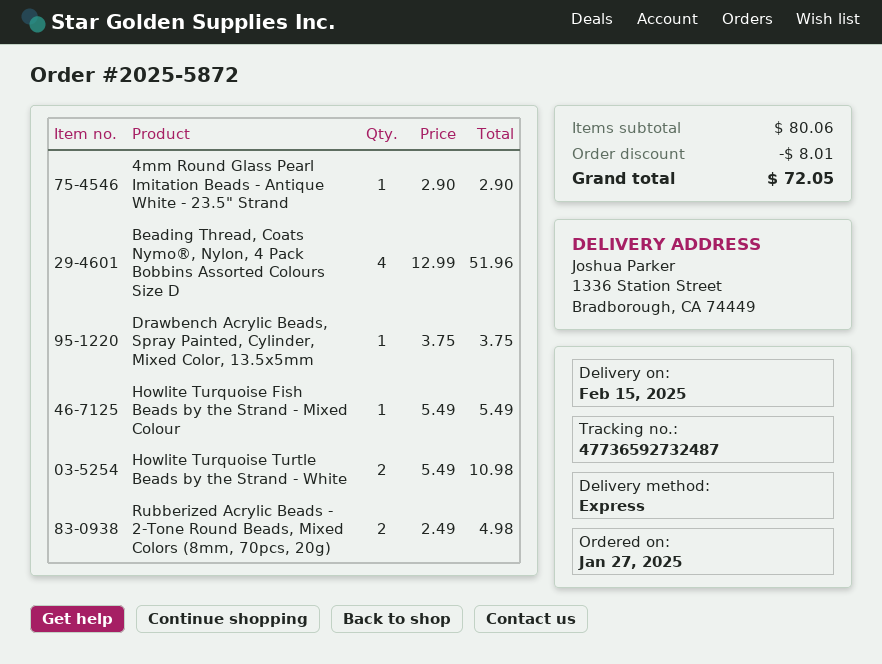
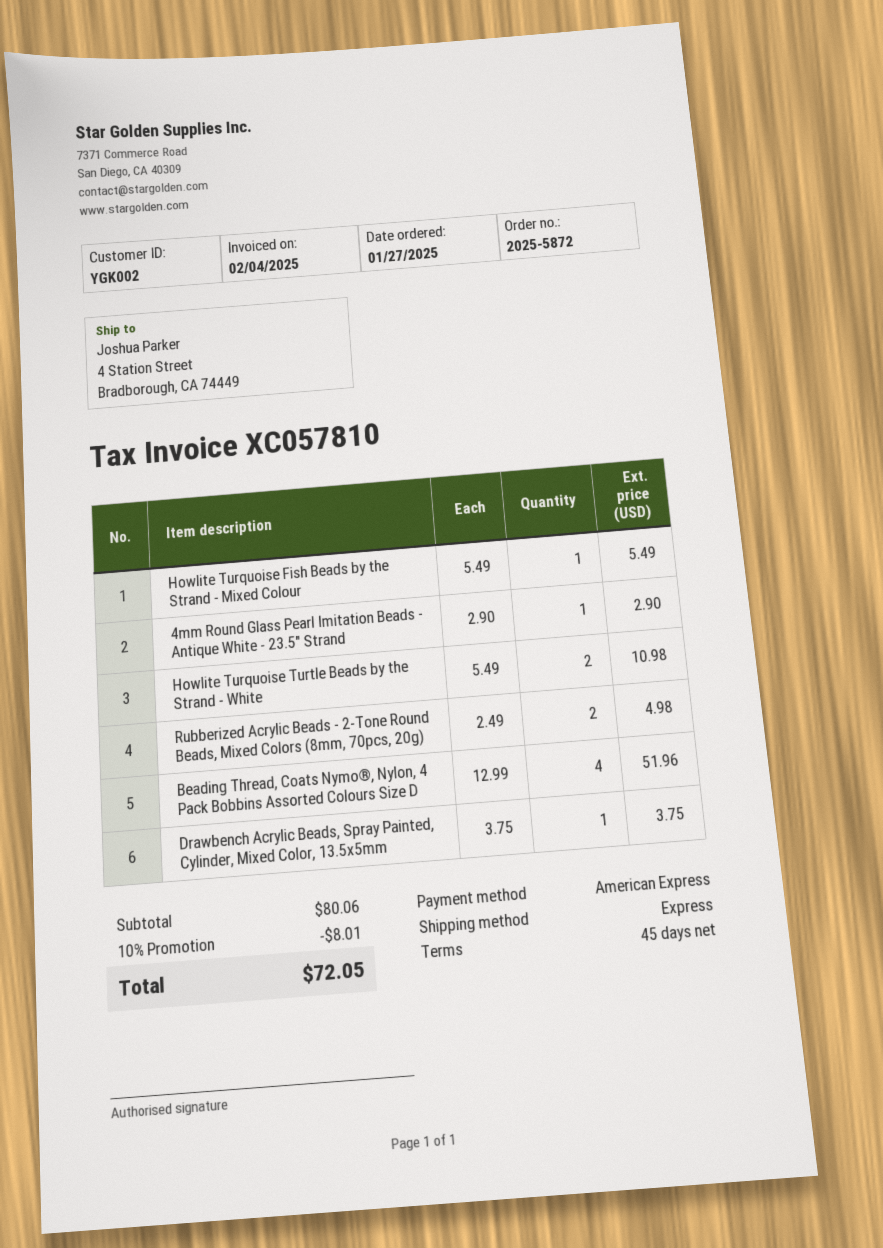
ship to: 1336 Station Street, Bradborough, CA 74449 -> 4 Station Street, Bradborough, CA 74449

